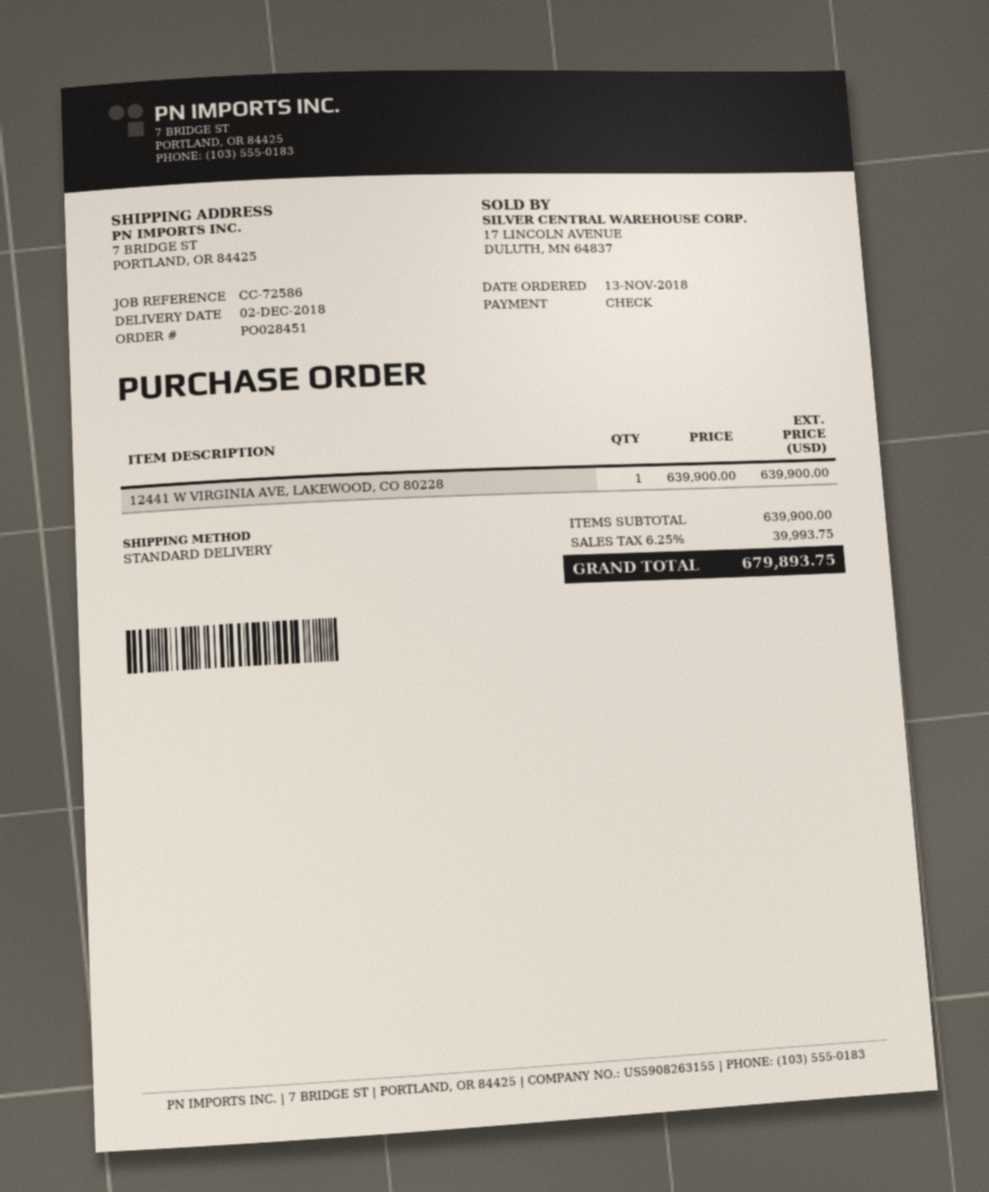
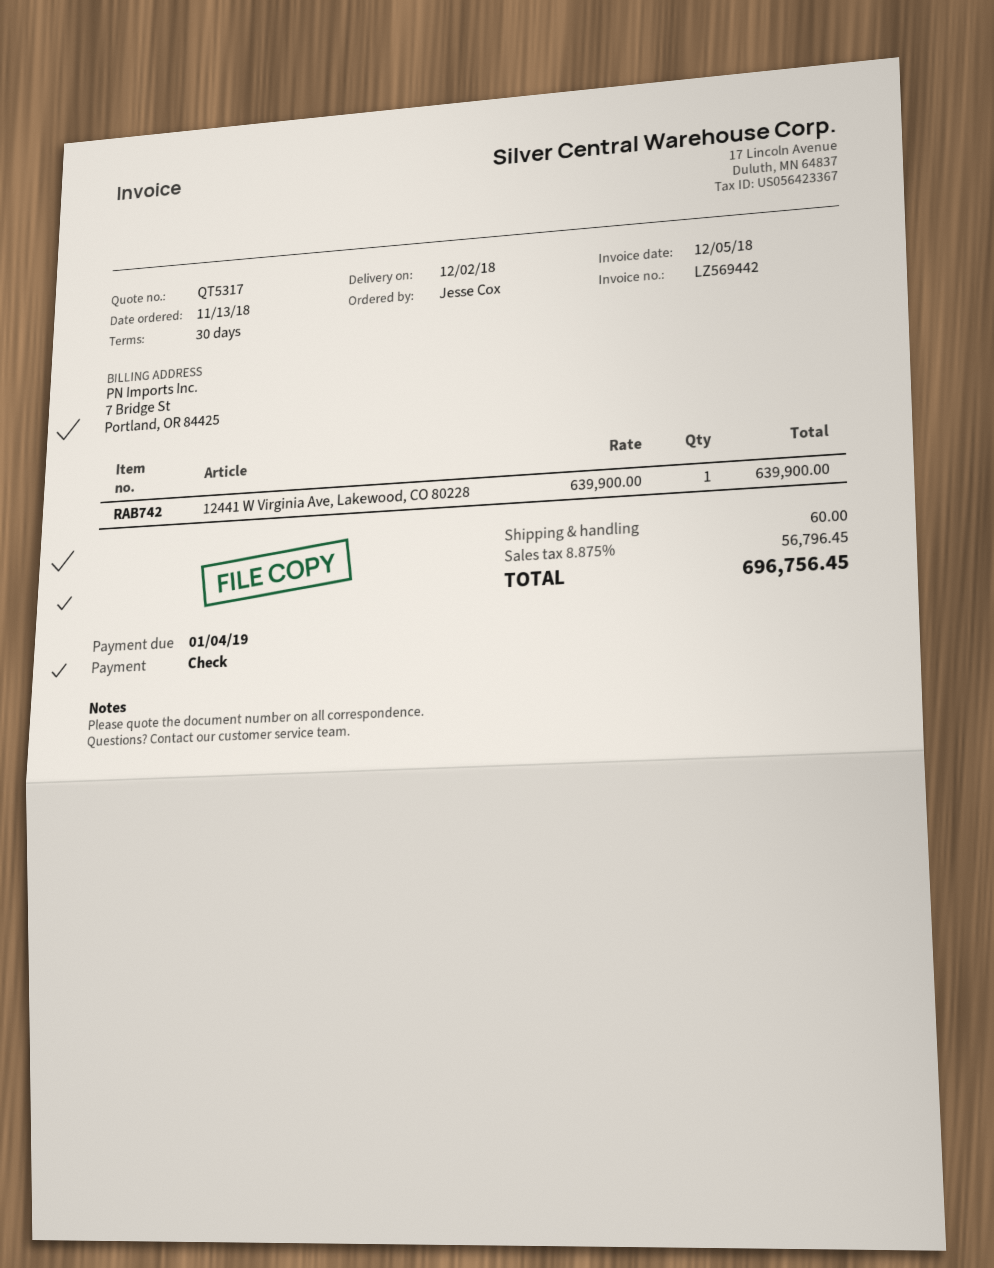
shipping: none -> 60.00
tax: 6.25% = 39993.75 -> 8.875% = 56796.45
total: 679893.75 -> 696756.45

